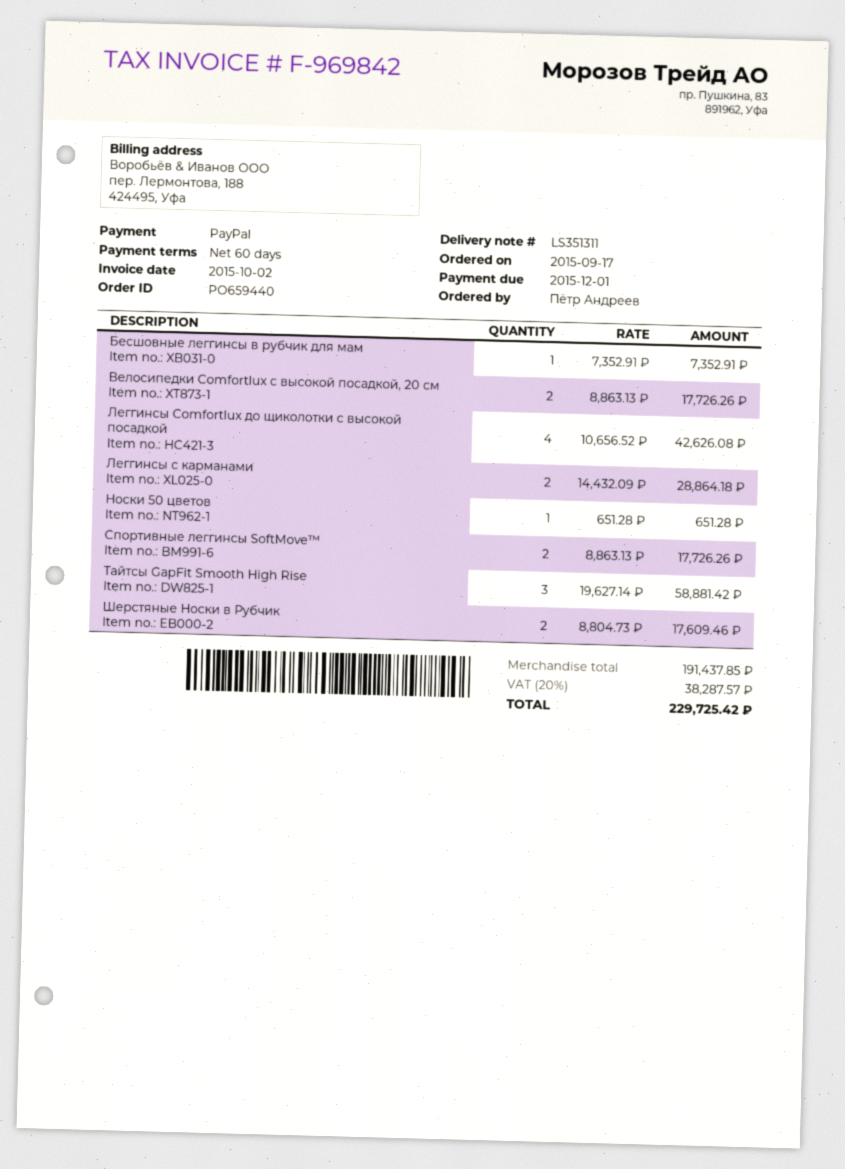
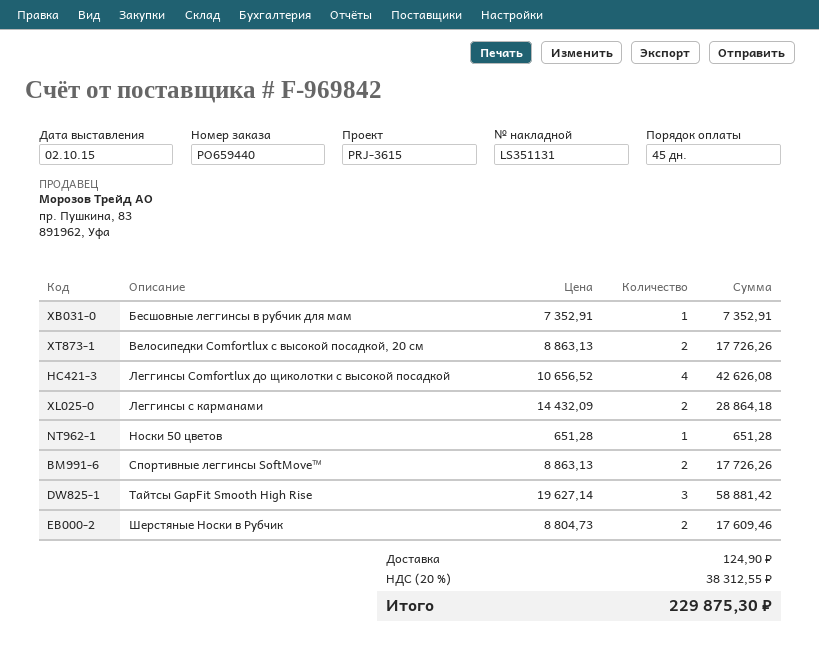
delivery note number: LS351311 -> LS351131
payment terms: 60 days -> 45 days
shipping: none -> 124.90
tax: 20% = 38287.57 -> 20% = 38312.55
total: 229725.42 -> 229875.30

